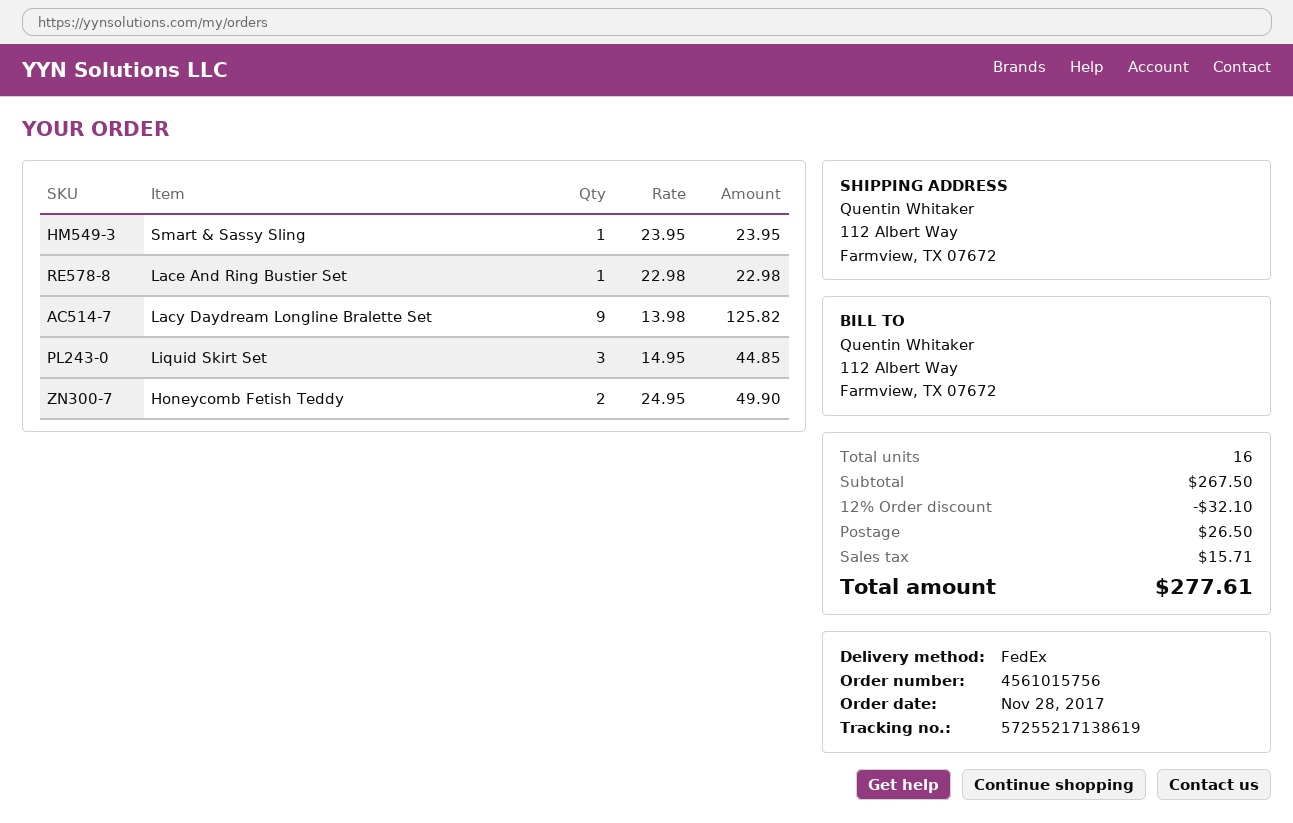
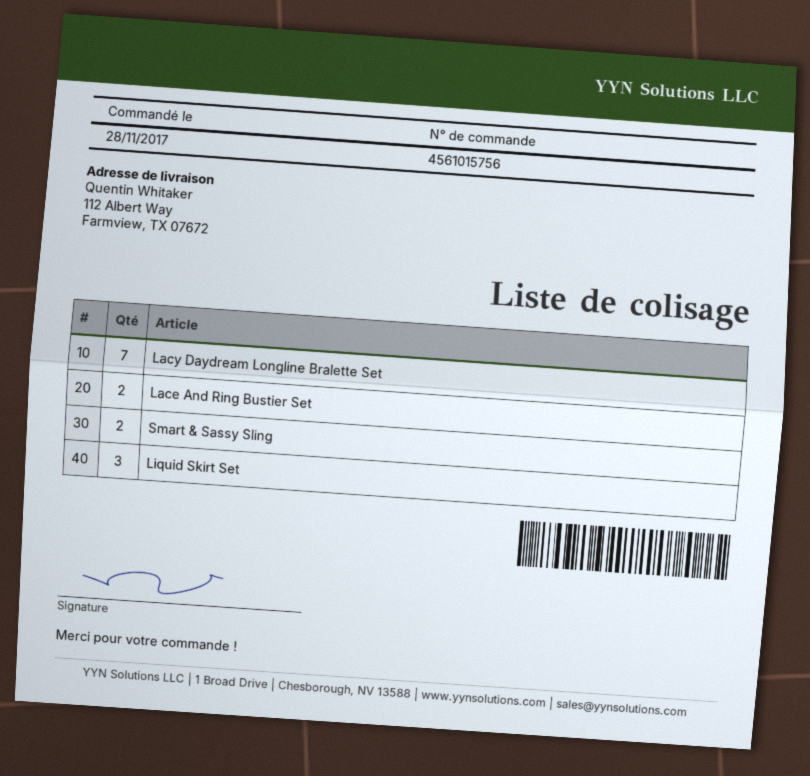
Smart & Sassy Sling: 1 -> 2
Lace And Ring Bustier Set: 1 -> 2
Lacy Daydream Longline Bralette Set: 9 -> 7
Honeycomb Fetish Teddy: 2 -> none

